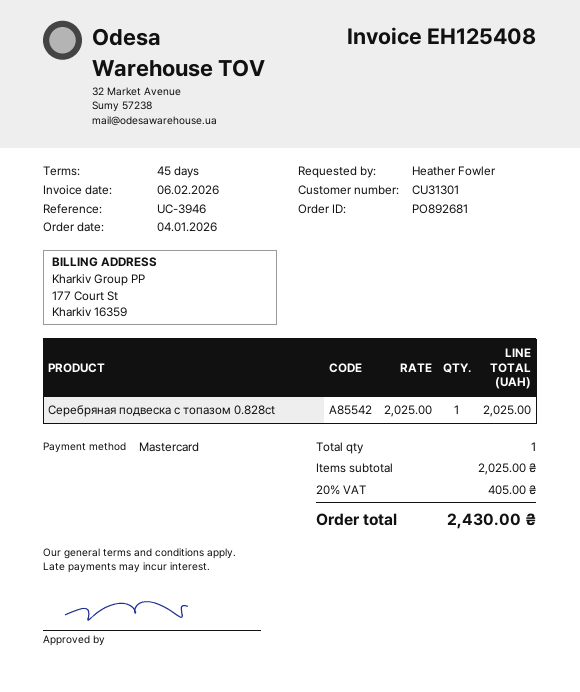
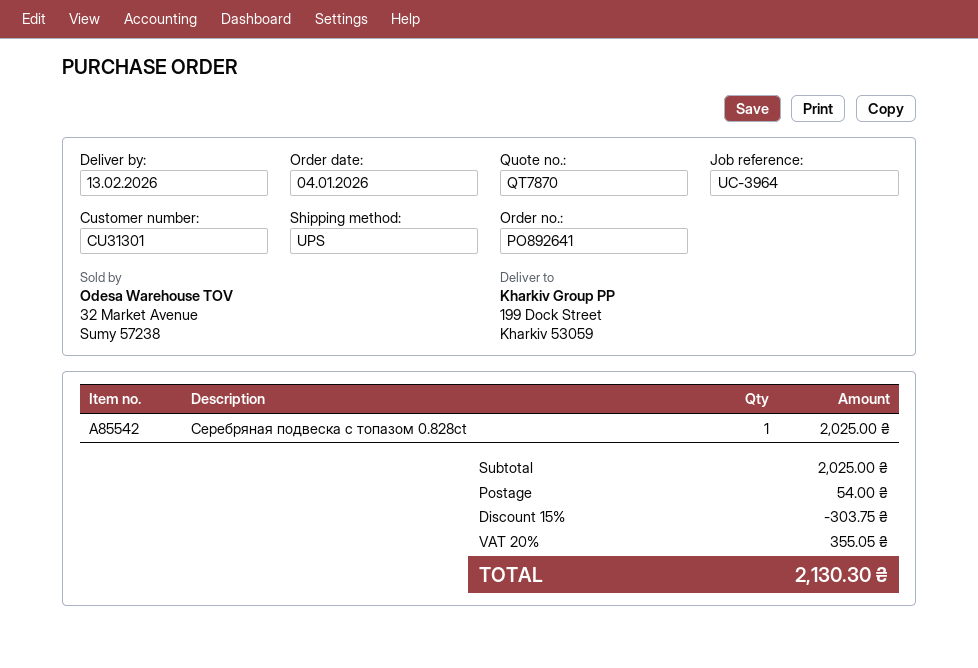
order number: PO892681 -> PO892641
reference: UC-3946 -> UC-3964
discount: none -> 15% = 303.75
shipping: none -> 54.00
tax: 20% = 405.00 -> 20% = 355.05
total: 2430.00 -> 2130.30

